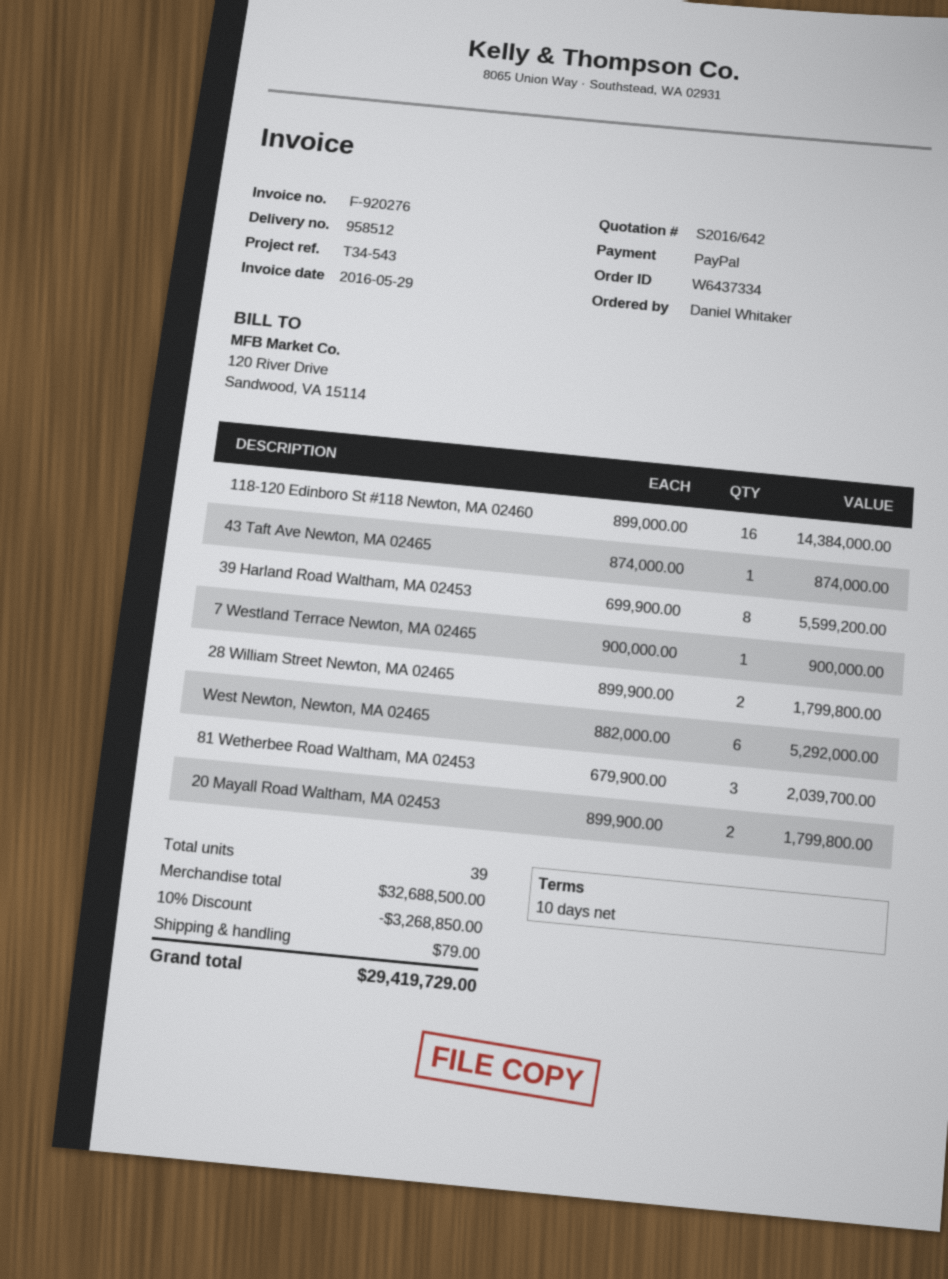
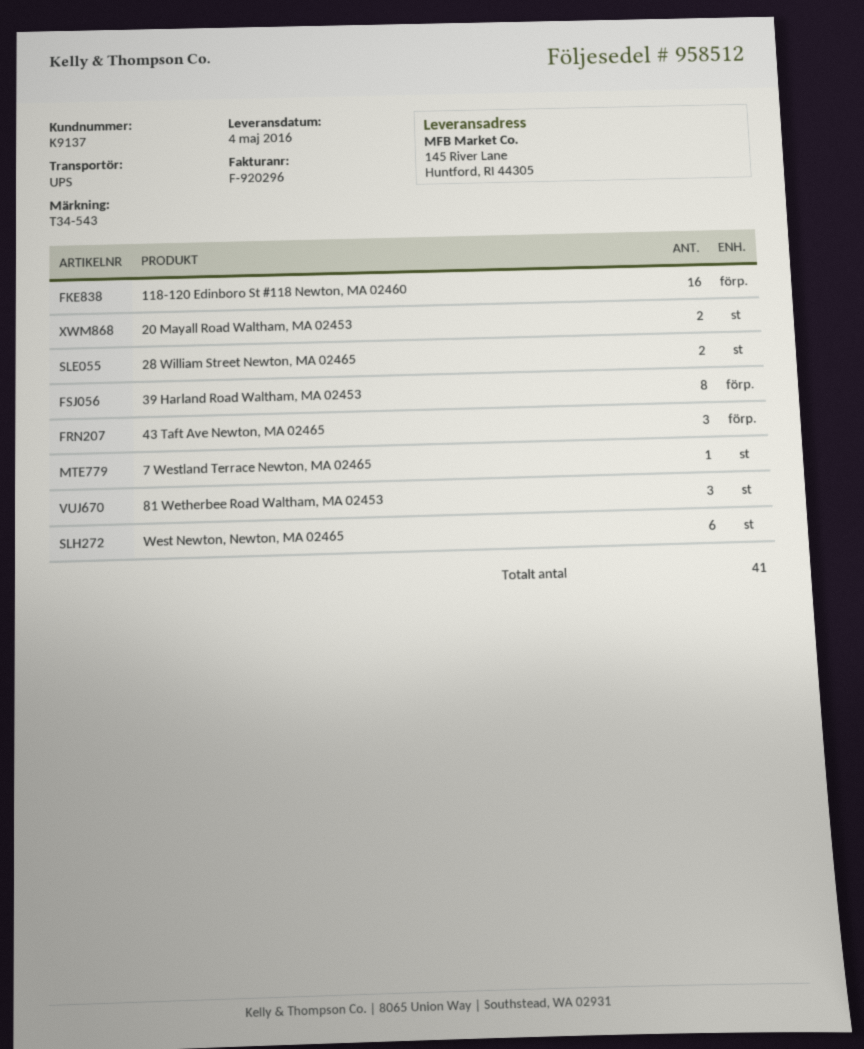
invoice number: F-920276 -> F-920296
43 Taft Ave Newton, MA 02465: 1 -> 3
total quantity: 39 -> 41

